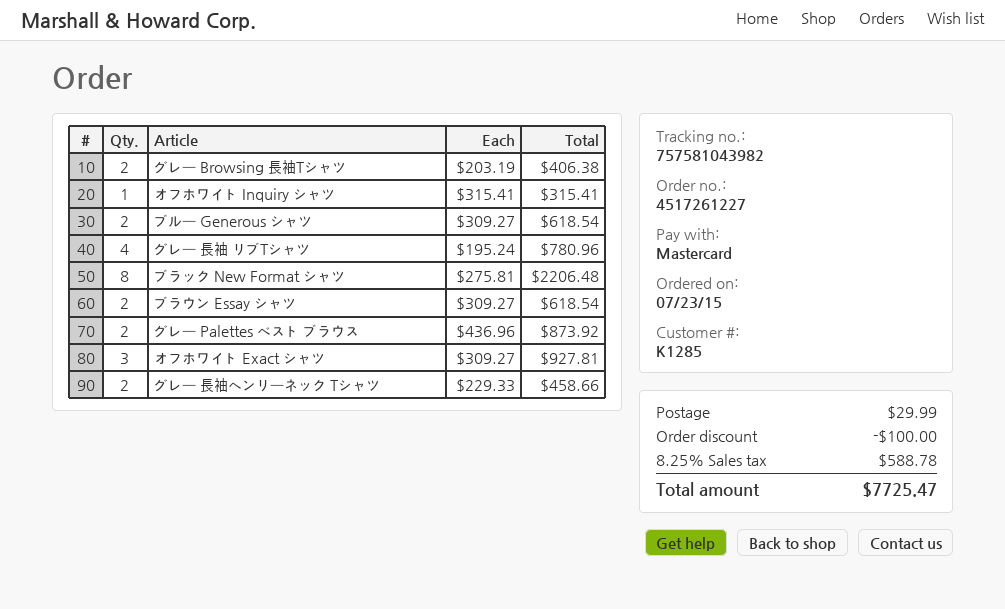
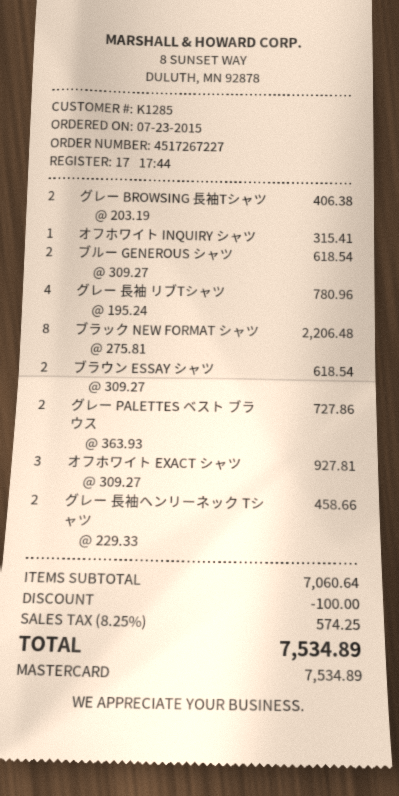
order number: 4517261227 -> 4517267227
グレー Palettes ベスト ブラウス: 2 x 436.96 = 873.92 -> 2 x 363.93 = 727.86
shipping: 29.99 -> none
tax: 8.25% = 588.78 -> 8.25% = 574.25
total: 7725.47 -> 7534.89

